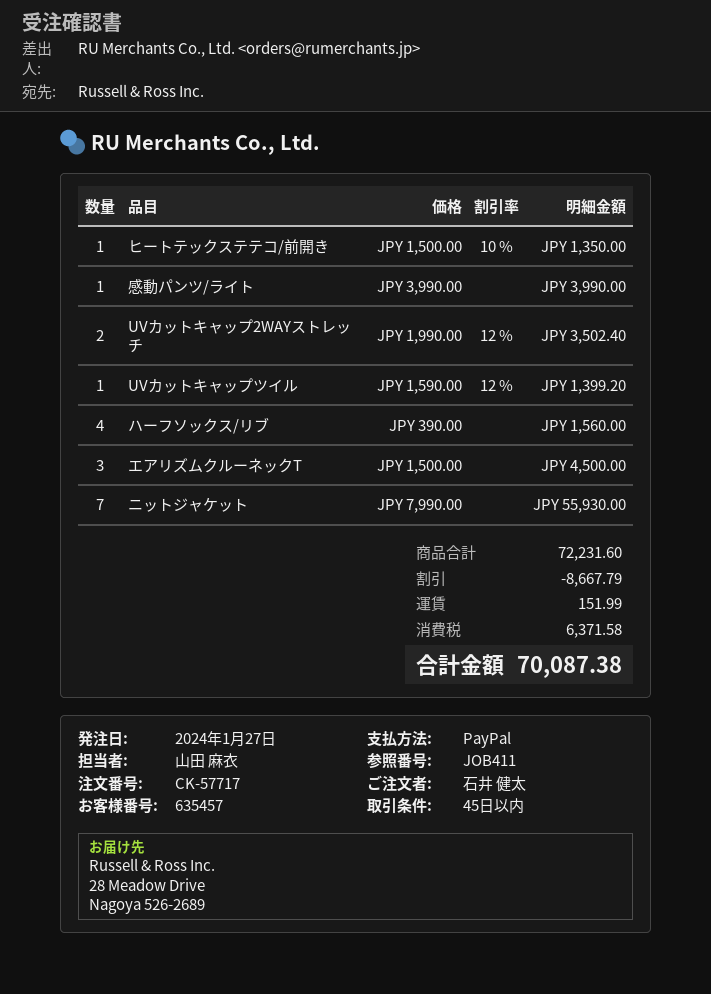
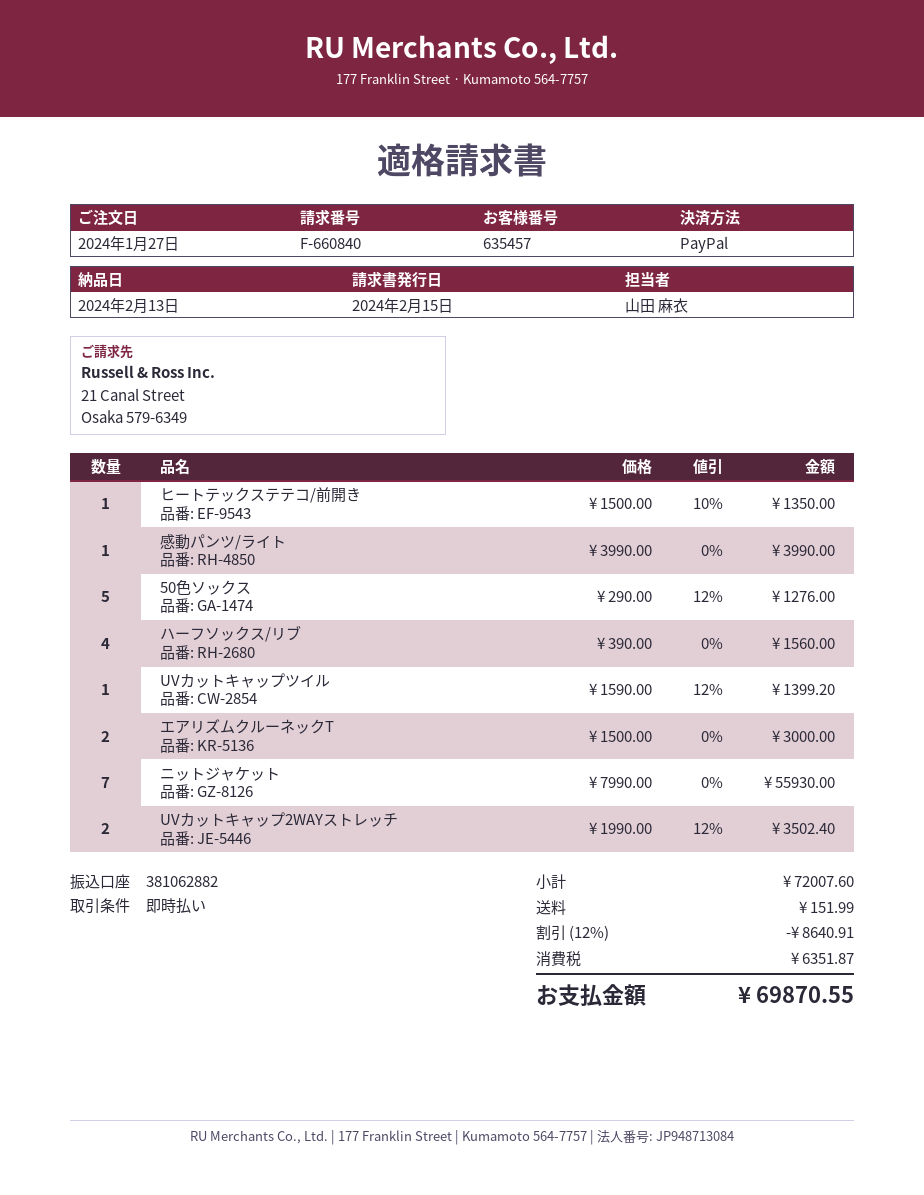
payment terms: 45 days -> on receipt
エアリズムクルーネックT: 3 x 1500.00 = 4500.00 -> 2 x 1500.00 = 3000.00
50色ソックス: none -> 5 x 290.00 - 12% = 1276.00
subtotal: 72231.60 -> 72007.60
discount: 8667.79 -> 8640.91
tax: 6371.58 -> 6351.87
total: 70087.38 -> 69870.55

